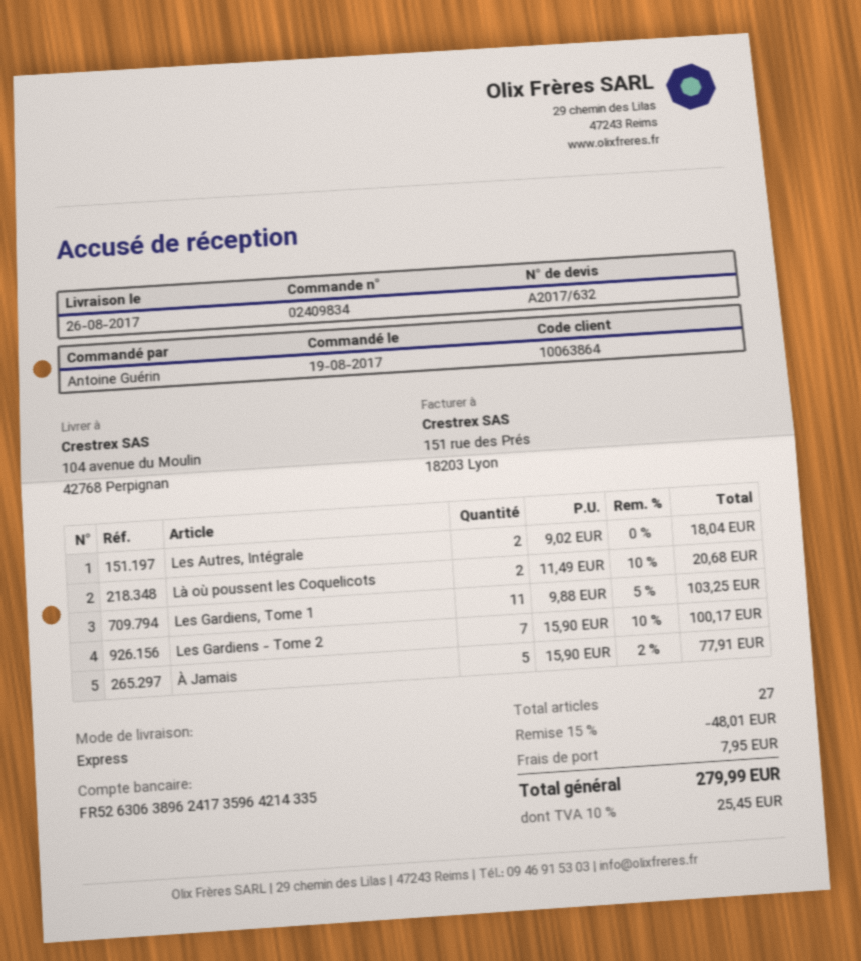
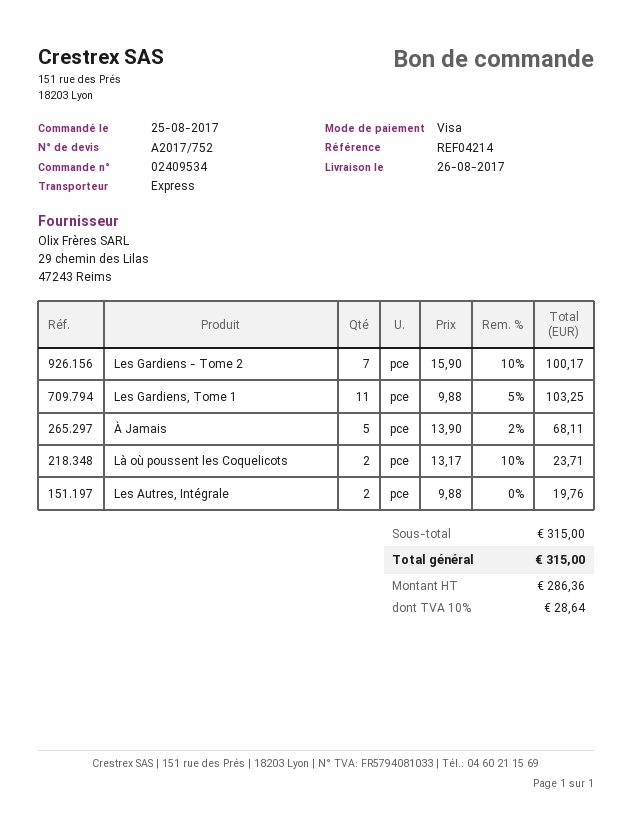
quote number: A2017/632 -> A2017/752
order number: 02409834 -> 02409534
order date: 2017-08-19 -> 2017-08-25
Les Autres, Intégrale: 2 x 9.02 = 18.04 -> 2 x 9.88 = 19.76
Là où poussent les Coquelicots: 2 x 11.49 - 10% = 20.68 -> 2 x 13.17 - 10% = 23.71
À Jamais: 5 x 15.90 - 2% = 77.91 -> 5 x 13.90 - 2% = 68.11
discount: 15% = 48.01 -> none
shipping: 7.95 -> none
tax: 10% = 25.45 -> 10% = 28.64
total: 279.99 -> 315.00

